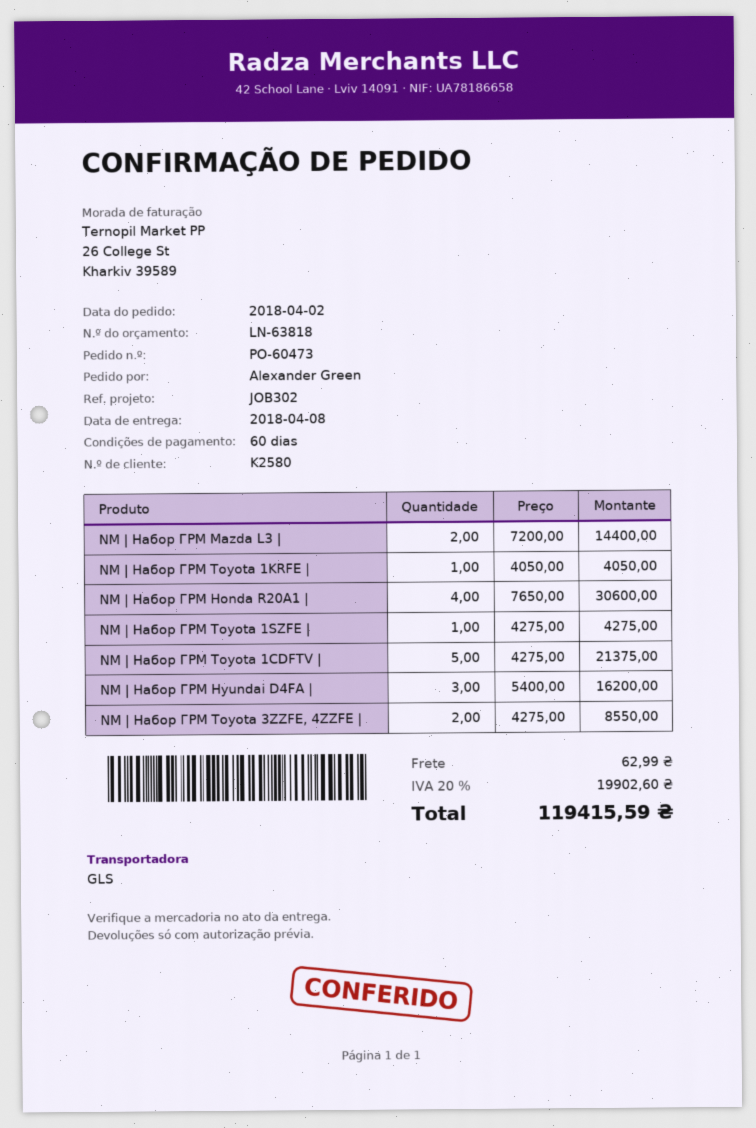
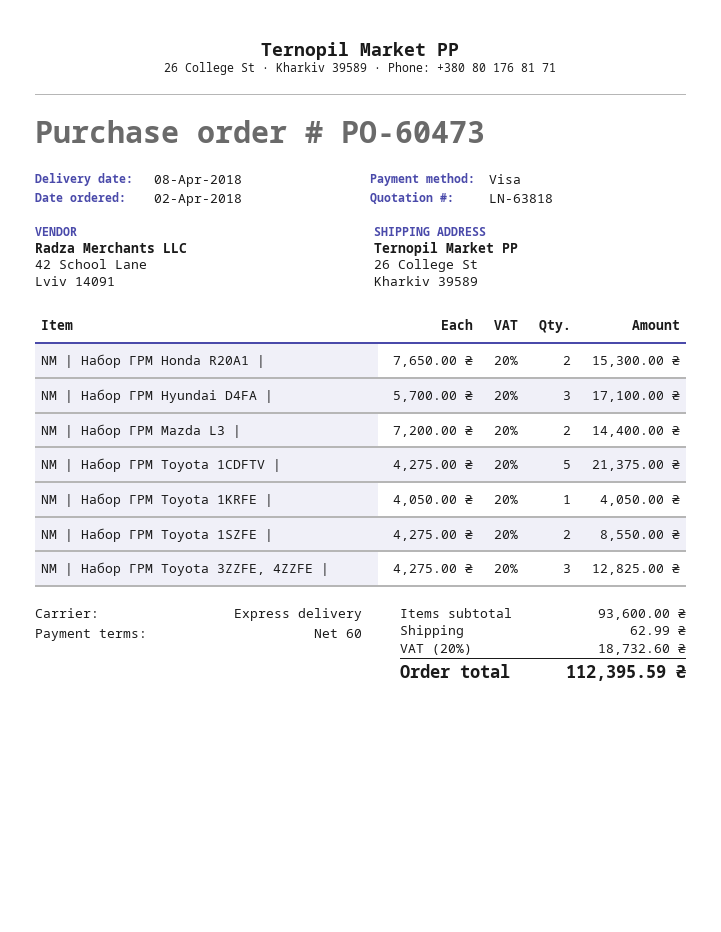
shipping method: GLS -> express
NM | Набор ГРМ Honda R20A1 |: 4 x 7650.00 = 30600.00 -> 2 x 7650.00 = 15300.00
NM | Набор ГРМ Toyota 1SZFE |: 1 x 4275.00 = 4275.00 -> 2 x 4275.00 = 8550.00
NM | Набор ГРМ Hyundai D4FA |: 3 x 5400.00 = 16200.00 -> 3 x 5700.00 = 17100.00
NM | Набор ГРМ Toyota 3ZZFE, 4ZZFE |: 2 x 4275.00 = 8550.00 -> 3 x 4275.00 = 12825.00
tax: 20% = 19902.60 -> 20% = 18732.60
total: 119415.59 -> 112395.59

